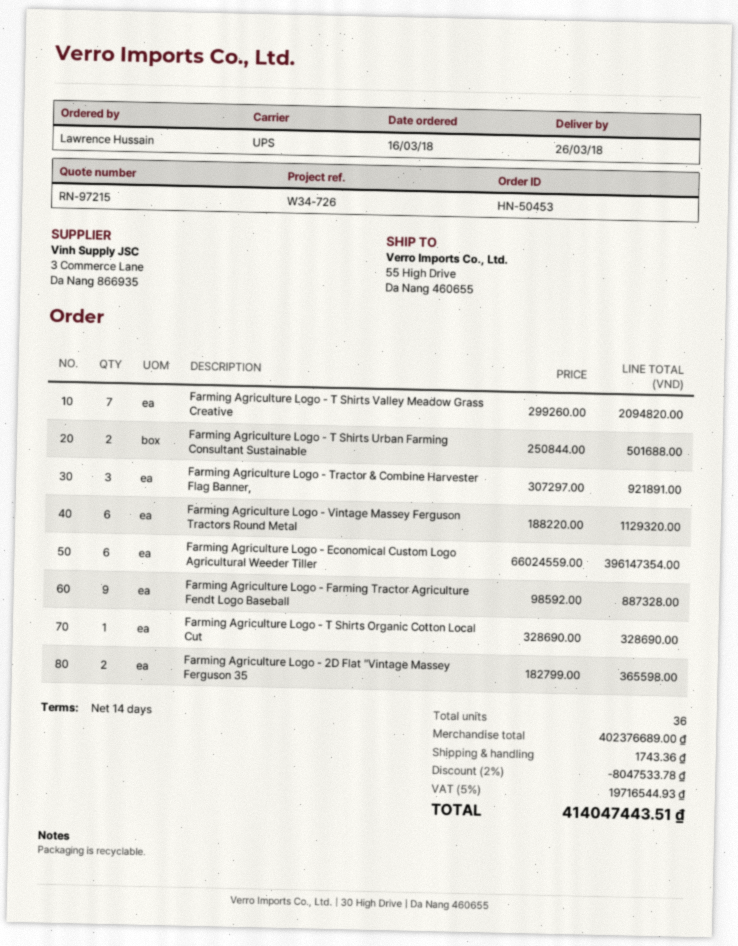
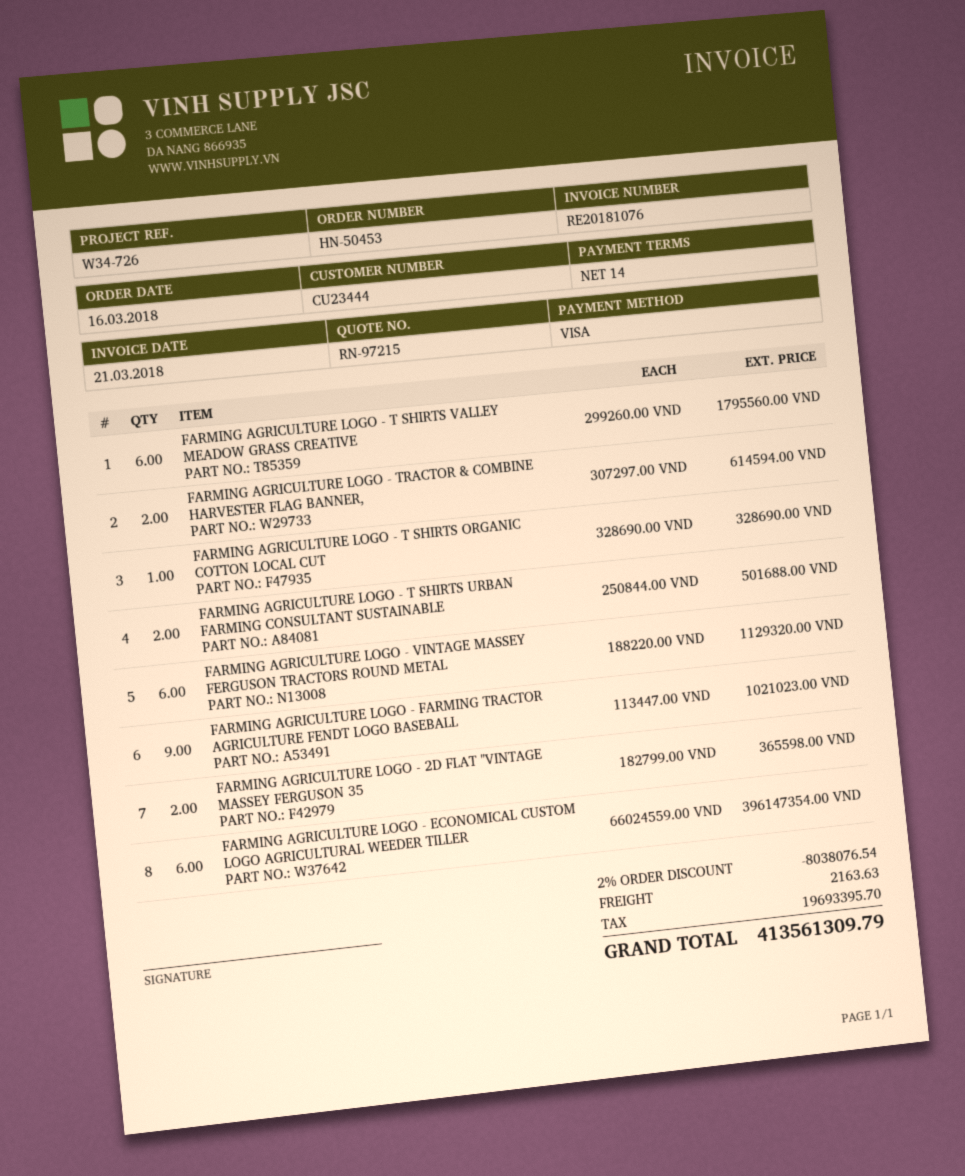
Farming Agriculture Logo - T Shirts Valley Meadow Grass Creative: 7 x 299260.00 = 2094820.00 -> 6 x 299260.00 = 1795560.00
Farming Agriculture Logo - Tractor & Combine Harvester Flag Banner,: 3 x 307297.00 = 921891.00 -> 2 x 307297.00 = 614594.00
Farming Agriculture Logo - Farming Tractor Agriculture Fendt Logo Baseball: 9 x 98592.00 = 887328.00 -> 9 x 113447.00 = 1021023.00
discount: 2% = 8047533.78 -> 2% = 8038076.54
shipping: 1743.36 -> 2163.63
tax: 19716544.93 -> 19693395.70
total: 414047443.51 -> 413561309.79

